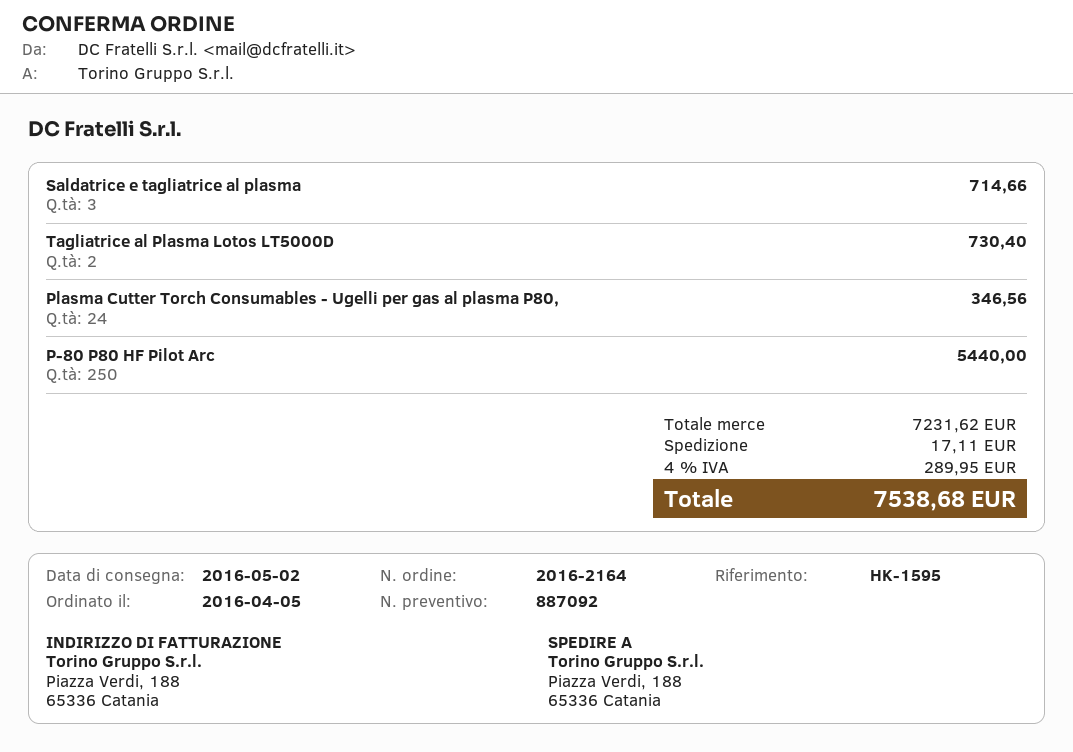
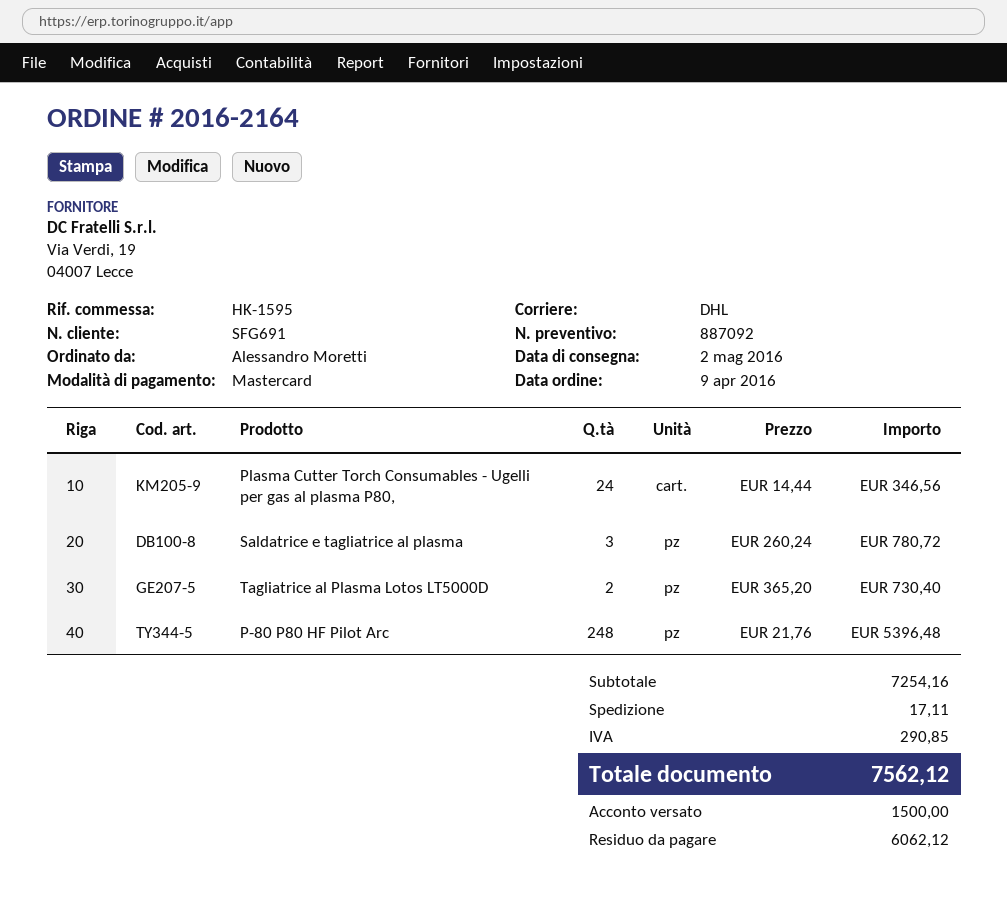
order date: 2016-04-05 -> 2016-04-09
Saldatrice e tagliatrice al plasma: 3 for 714.66 -> 3 for 780.72
P-80 P80 HF Pilot Arc: 250 for 5440.00 -> 248 for 5396.48
subtotal: 7231.62 -> 7254.16
tax: 289.95 -> 290.85
total: 7538.68 -> 7562.12

